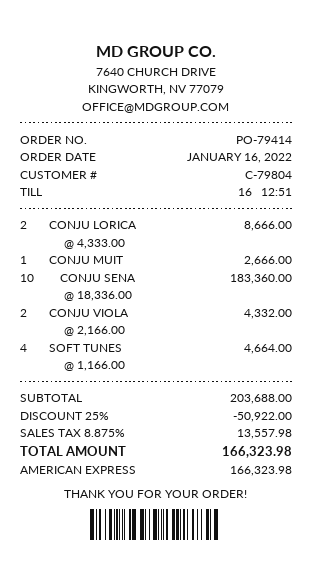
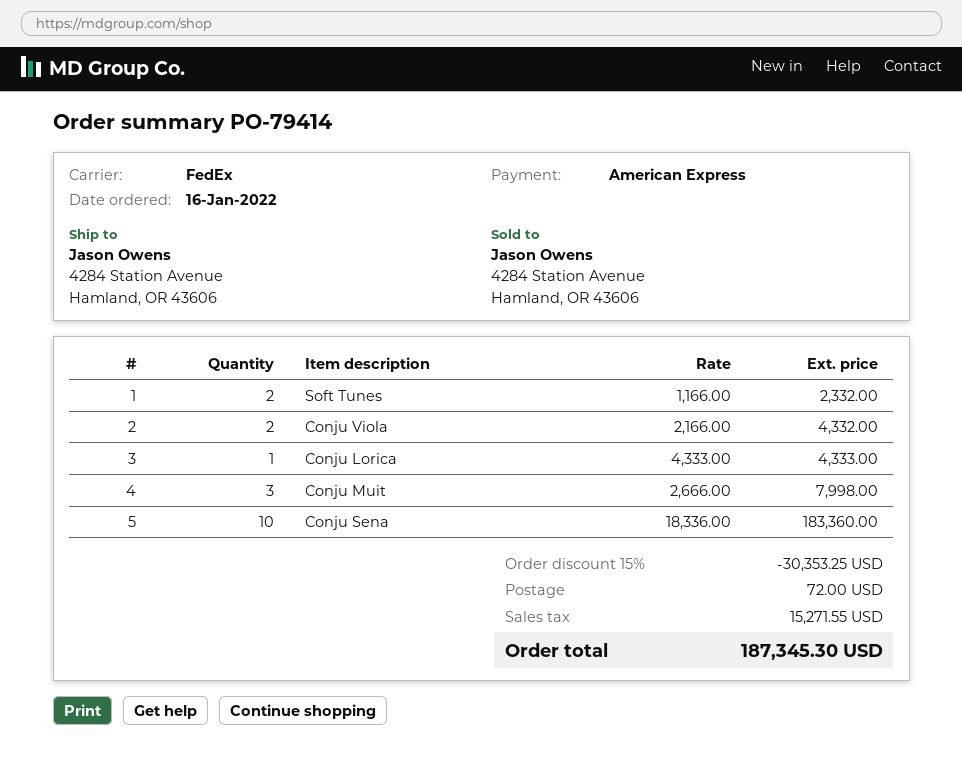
CONJU LORICA: 2 x 4333.00 = 8666.00 -> 1 x 4333.00 = 4333.00
CONJU MUIT: 1 x 2666.00 = 2666.00 -> 3 x 2666.00 = 7998.00
SOFT TUNES: 4 x 1166.00 = 4664.00 -> 2 x 1166.00 = 2332.00
discount: 25% = 50922.00 -> 15% = 30353.25
shipping: none -> 72.00
tax: 13557.98 -> 15271.55
total: 166323.98 -> 187345.30

